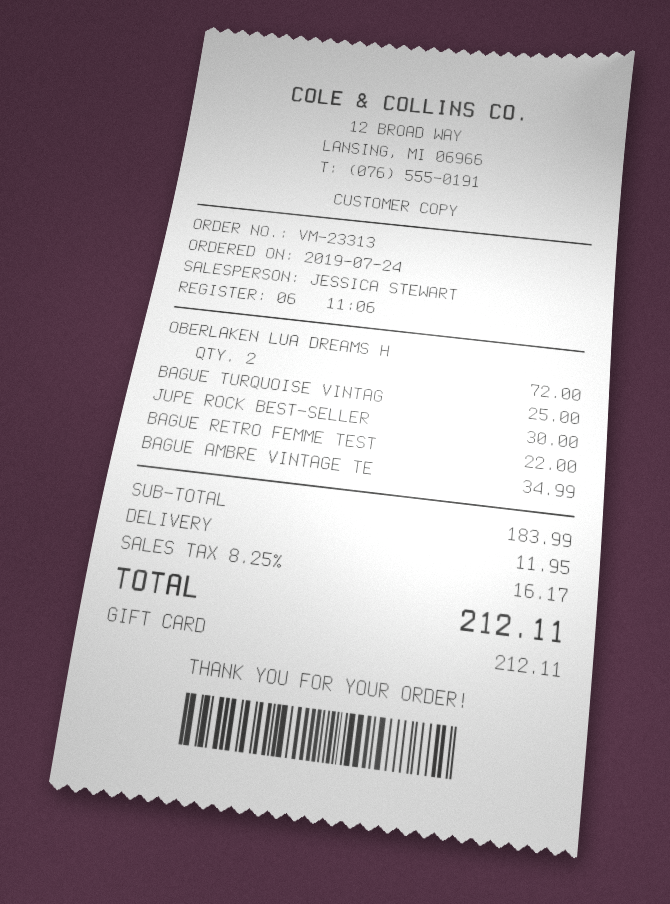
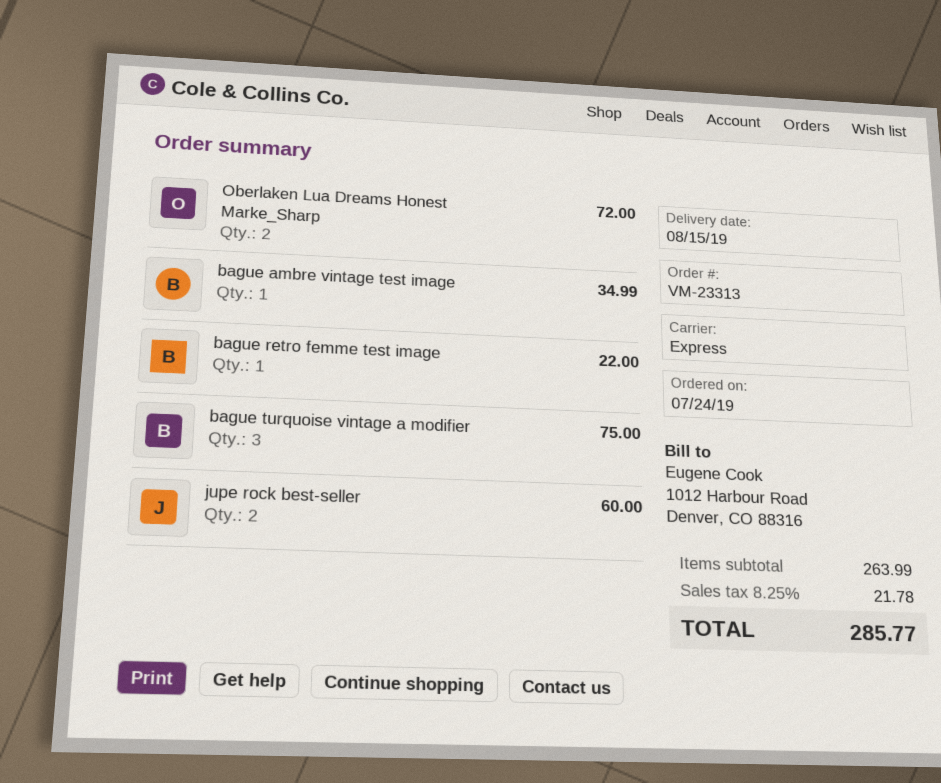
BAGUE TURQUOISE VINTAG: 1 for 25.00 -> 3 for 75.00
JUPE ROCK BEST-SELLER: 1 for 30.00 -> 2 for 60.00
subtotal: 183.99 -> 263.99
shipping: 11.95 -> none
tax: 8.25% = 16.17 -> 8.25% = 21.78
total: 212.11 -> 285.77

